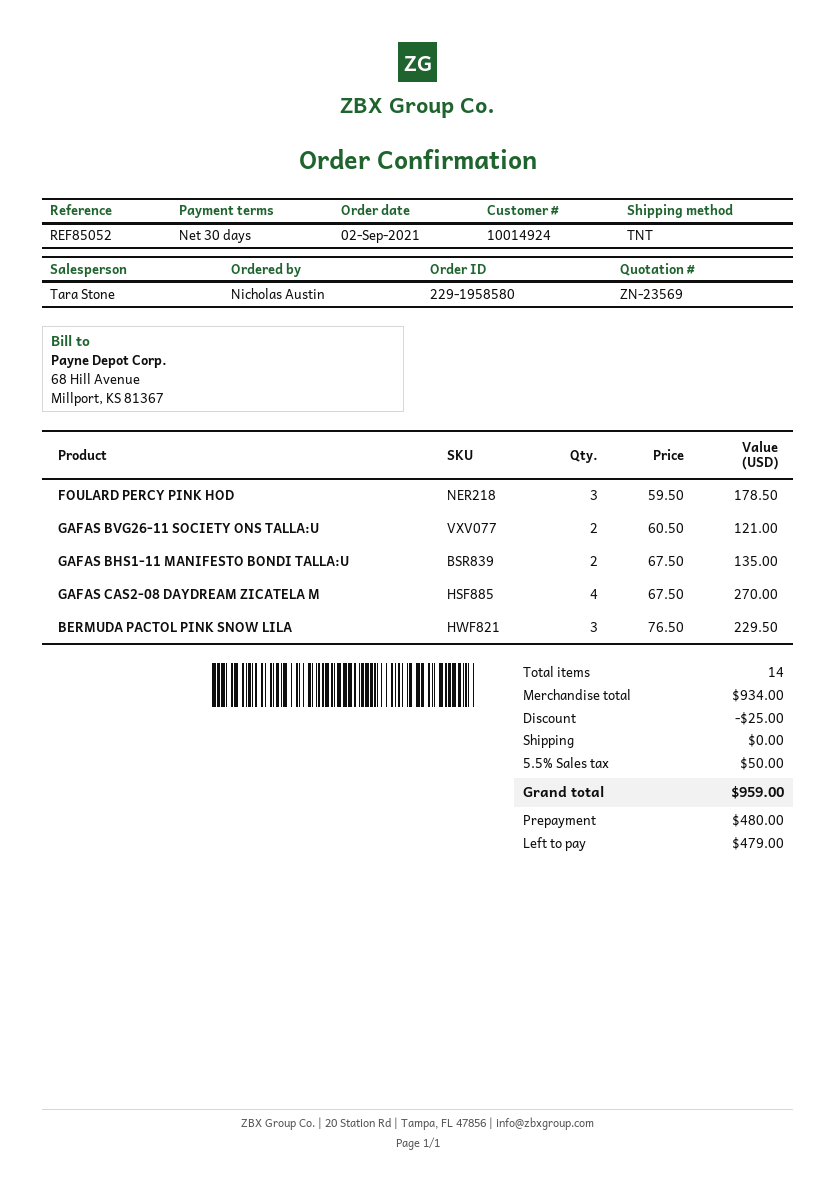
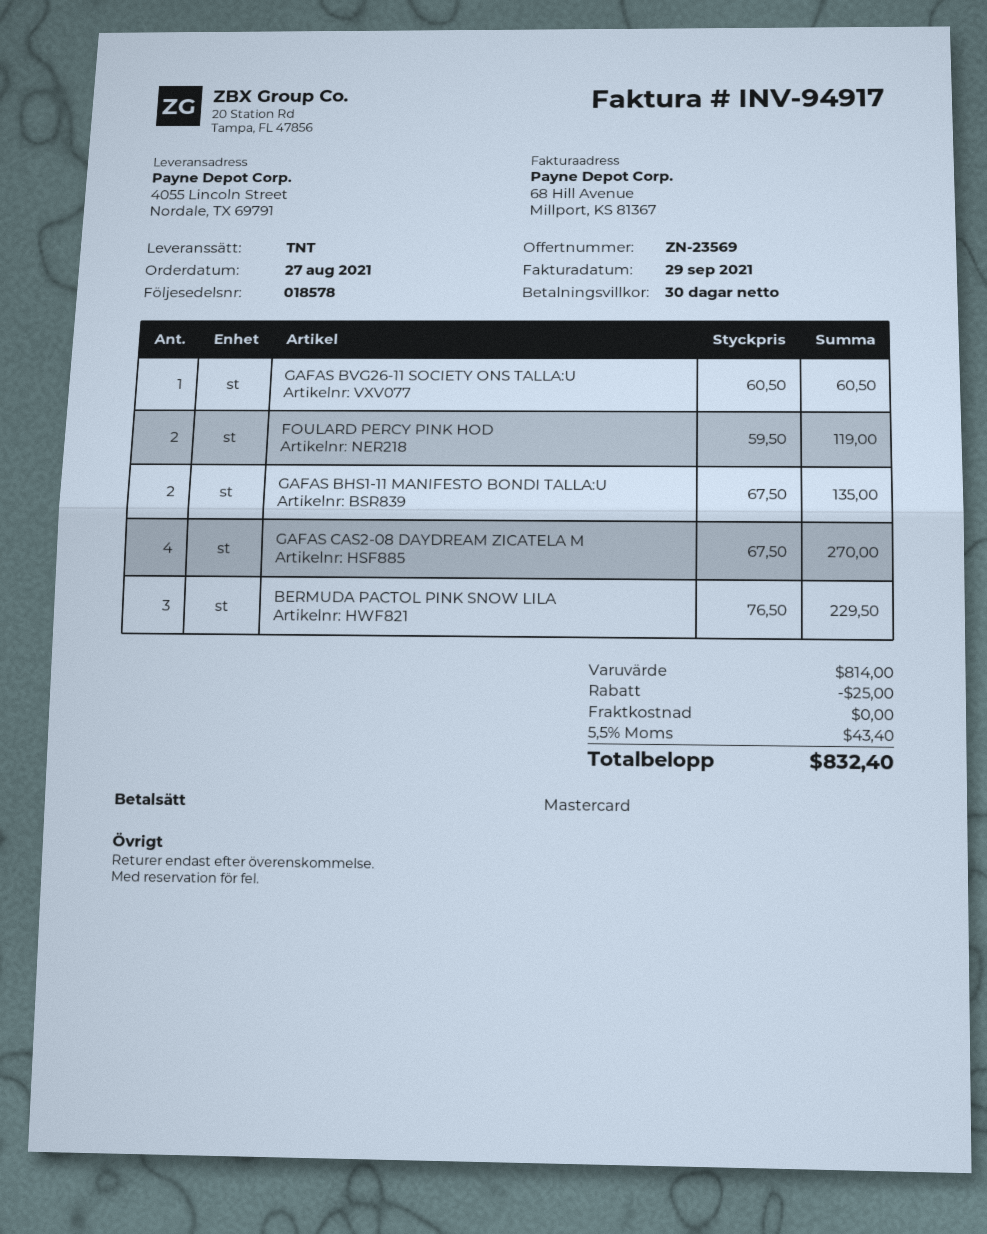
order date: 2021-09-02 -> 2021-08-27
FOULARD PERCY PINK HOD: 3 x 59.50 = 178.50 -> 2 x 59.50 = 119.00
GAFAS BVG26-11 SOCIETY ONS TALLA:U: 2 x 60.50 = 121.00 -> 1 x 60.50 = 60.50
subtotal: 934.00 -> 814.00
tax: 5.5% = 50.00 -> 5.5% = 43.40
total: 959.00 -> 832.40

